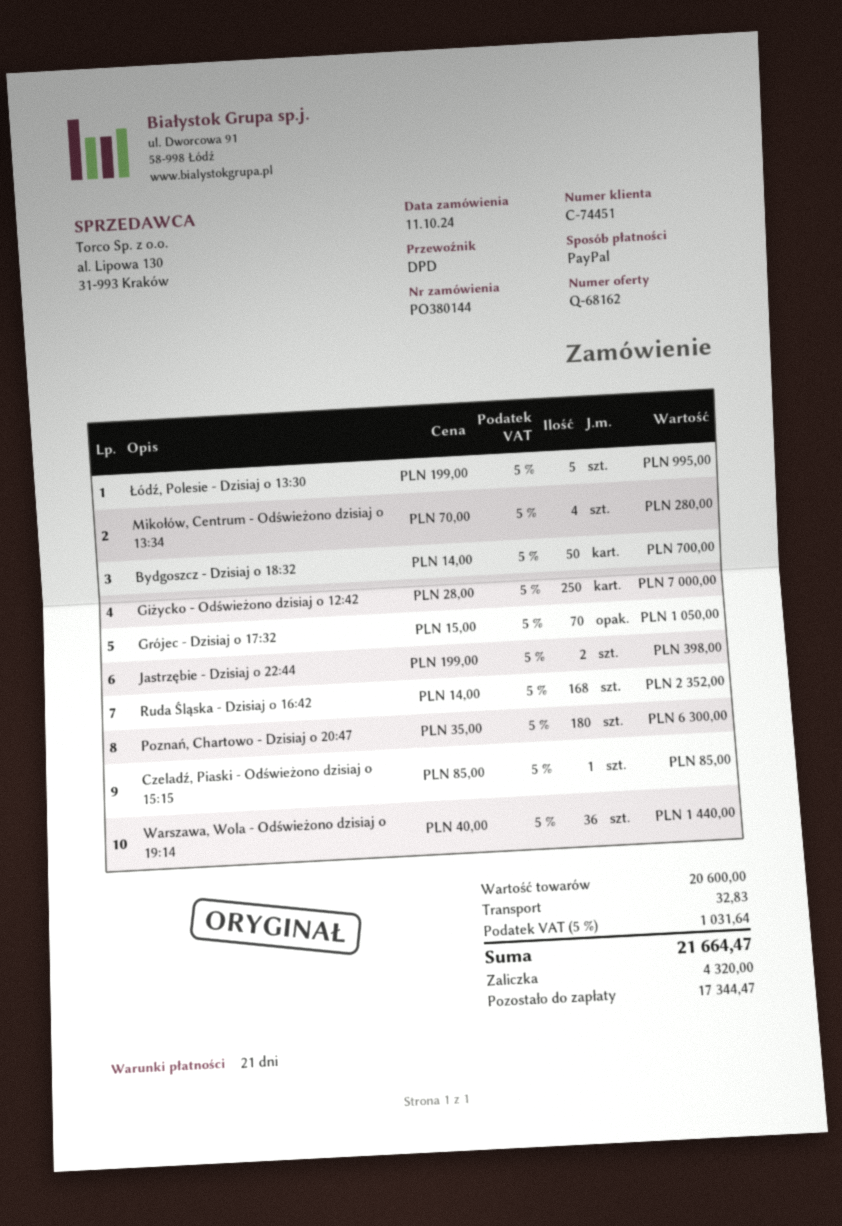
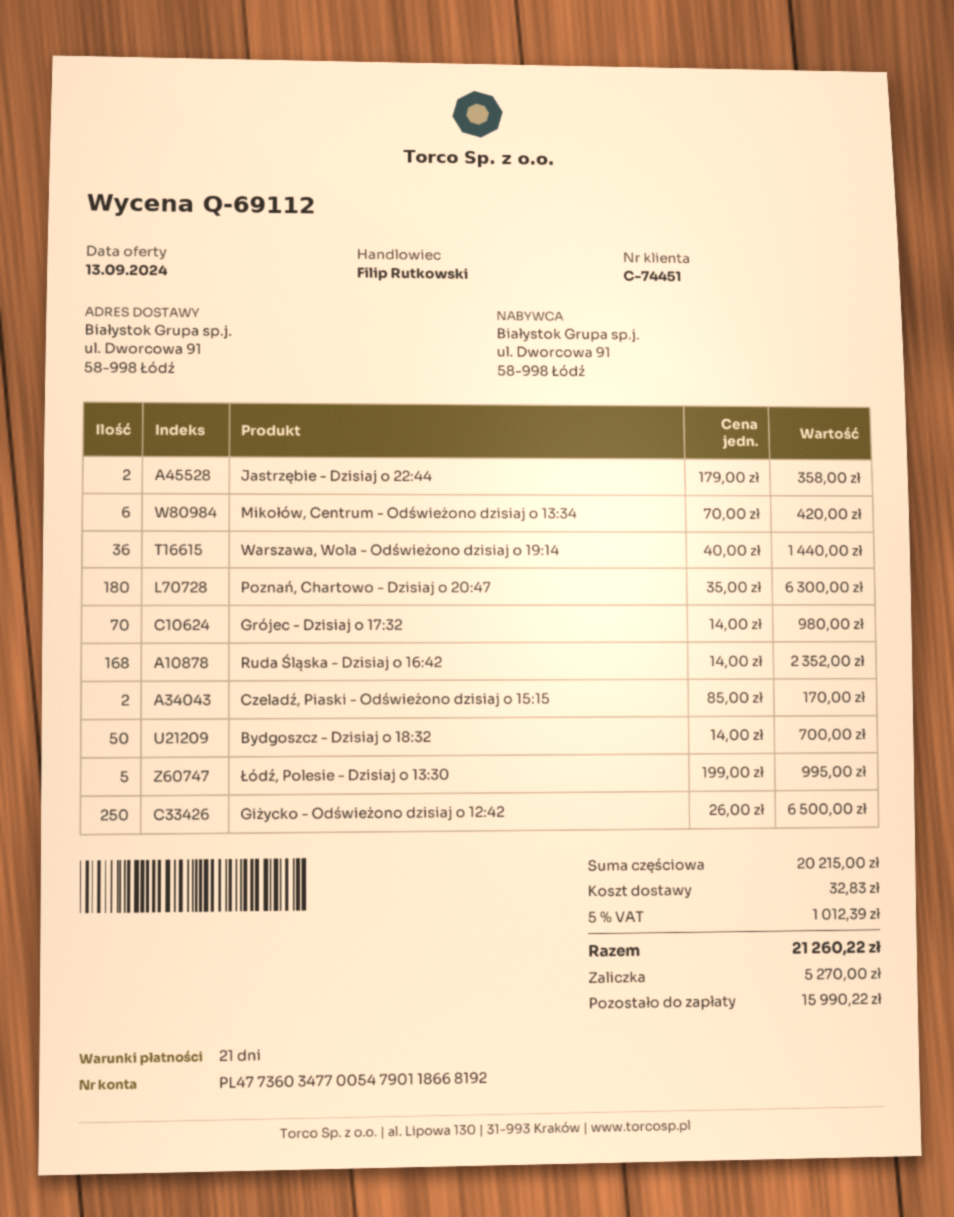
quote number: Q-68162 -> Q-69112
Mikołów, Centrum - Odświeżono dzisiaj o 13:34: 4 x 70.00 = 280.00 -> 6 x 70.00 = 420.00
Giżycko - Odświeżono dzisiaj o 12:42: 250 x 28.00 = 7000.00 -> 250 x 26.00 = 6500.00
Grójec - Dzisiaj o 17:32: 70 x 15.00 = 1050.00 -> 70 x 14.00 = 980.00
Jastrzębie - Dzisiaj o 22:44: 2 x 199.00 = 398.00 -> 2 x 179.00 = 358.00
Czeladź, Piaski - Odświeżono dzisiaj o 15:15: 1 x 85.00 = 85.00 -> 2 x 85.00 = 170.00
subtotal: 20600.00 -> 20215.00
tax: 5% = 1031.64 -> 5% = 1012.39
total: 21664.47 -> 21260.22
deposit: 4320.00 -> 5270.00
balance: 17344.47 -> 15990.22

